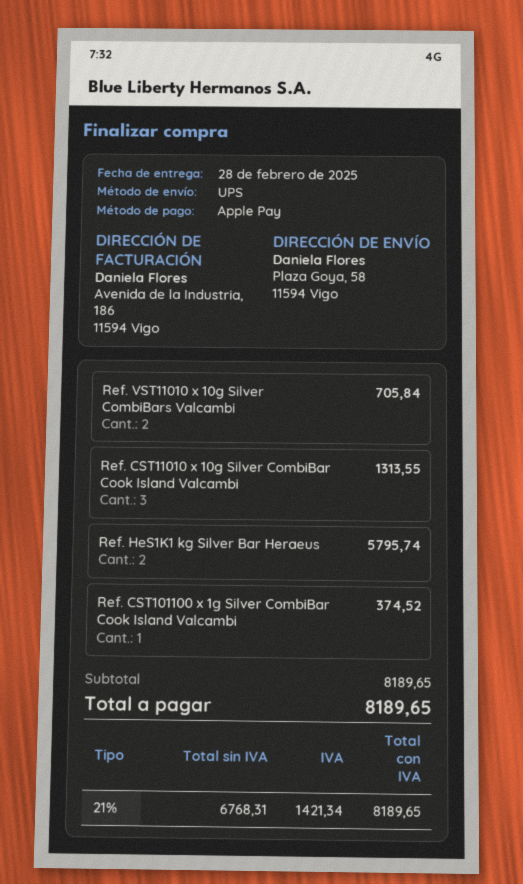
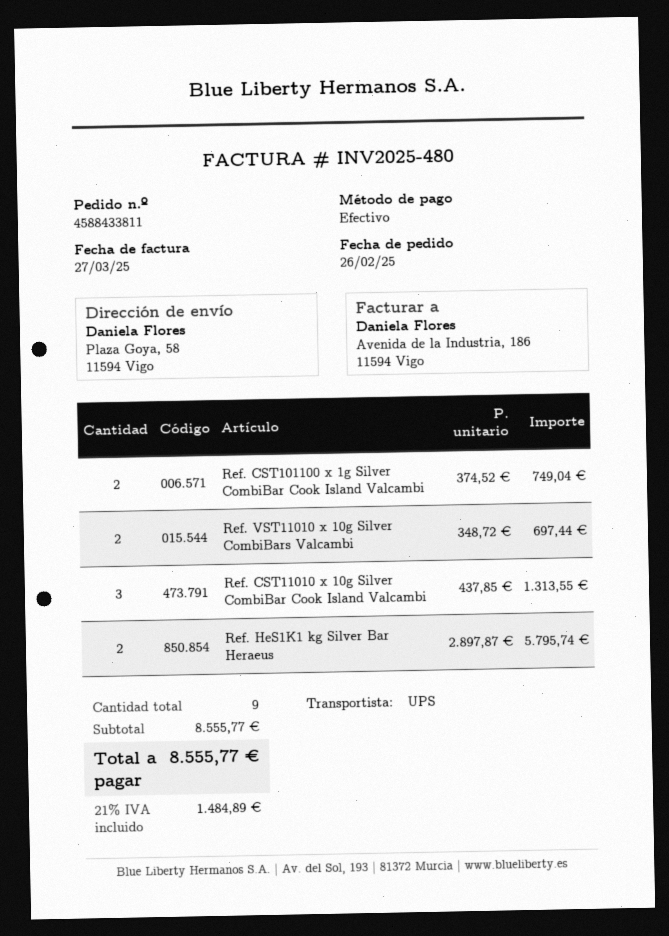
payment method: Apple Pay -> cash
Ref. VST11010 x 10g Silver CombiBars Valcambi: 2 for 705.84 -> 2 for 697.44
Ref. CST101100 x 1g Silver CombiBar Cook Island Valcambi: 1 for 374.52 -> 2 for 749.04
subtotal: 8189.65 -> 8555.77
tax: 21% = 1421.34 -> 21% = 1484.89
total: 8189.65 -> 8555.77

